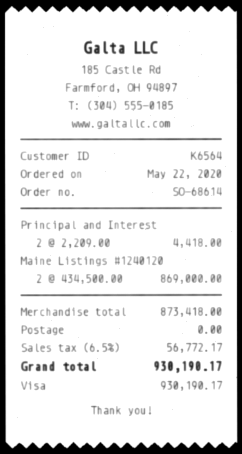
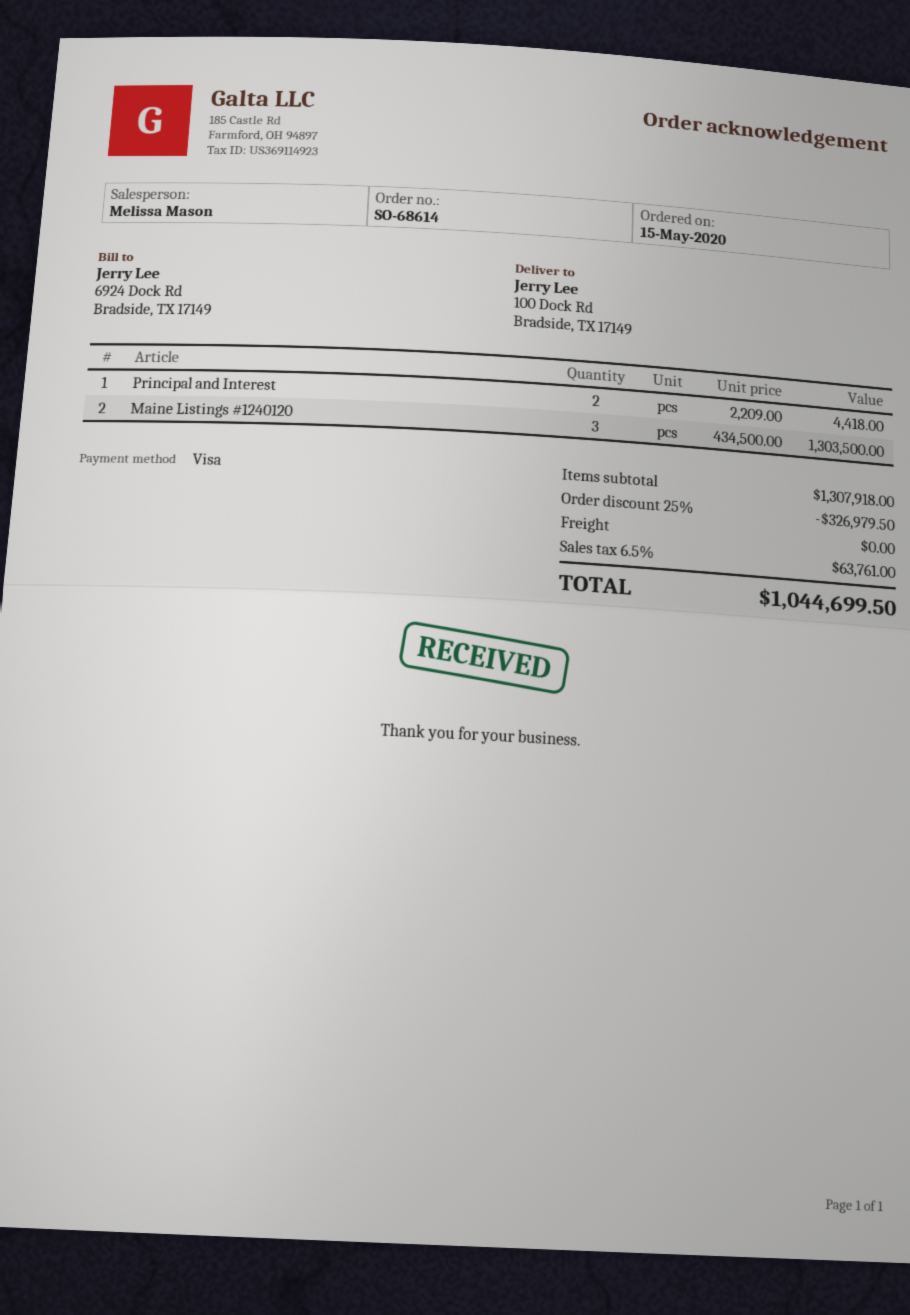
order date: 2020-05-22 -> 2020-05-15
Maine Listings #1240120: 2 x 434500.00 = 869000.00 -> 3 x 434500.00 = 1303500.00
subtotal: 873418.00 -> 1307918.00
discount: none -> 25% = 326979.50
tax: 6.5% = 56772.17 -> 6.5% = 63761.00
total: 930190.17 -> 1044699.50

